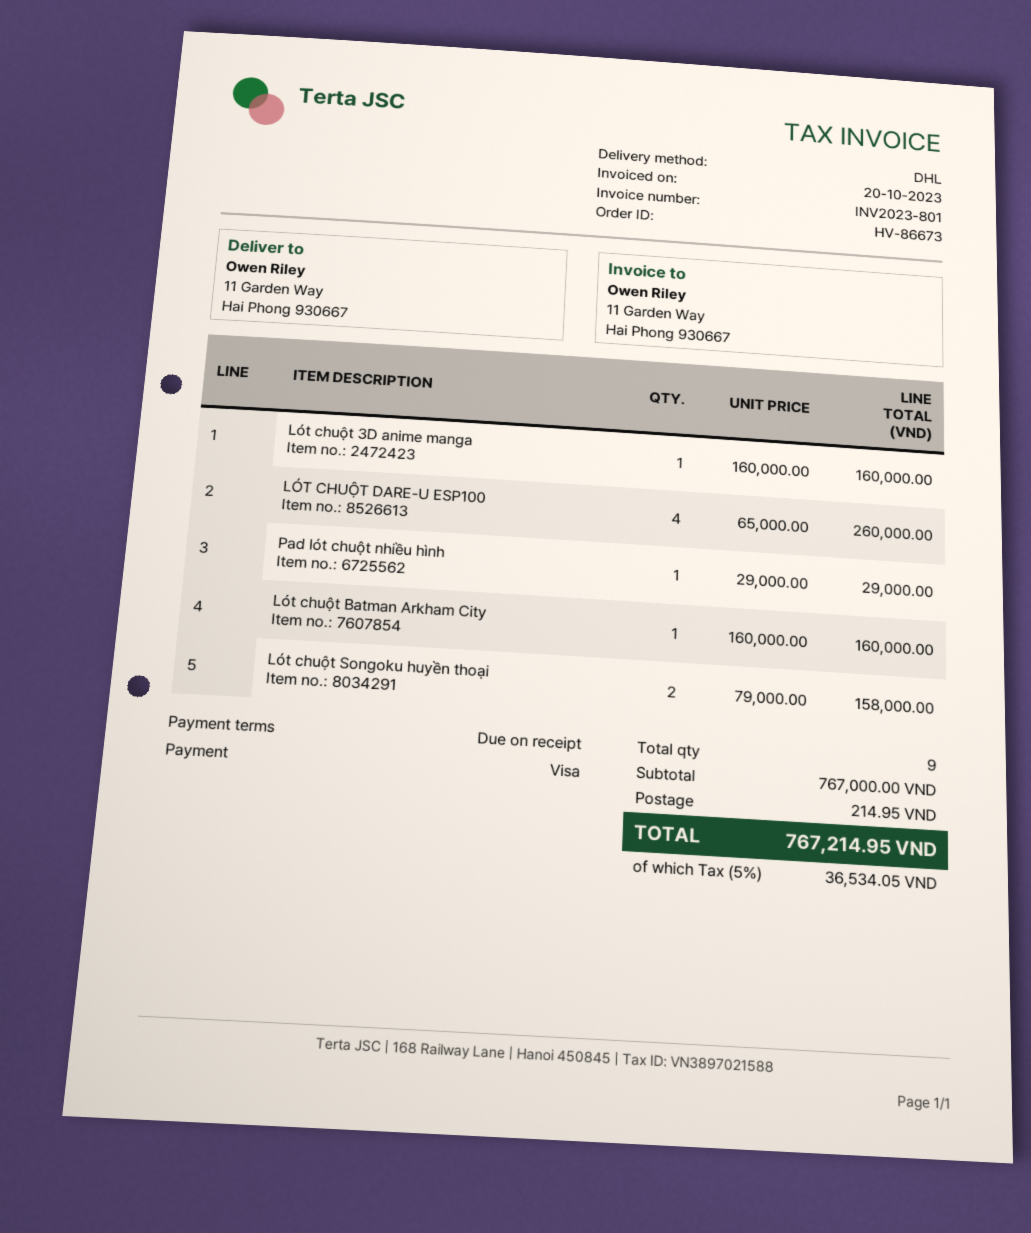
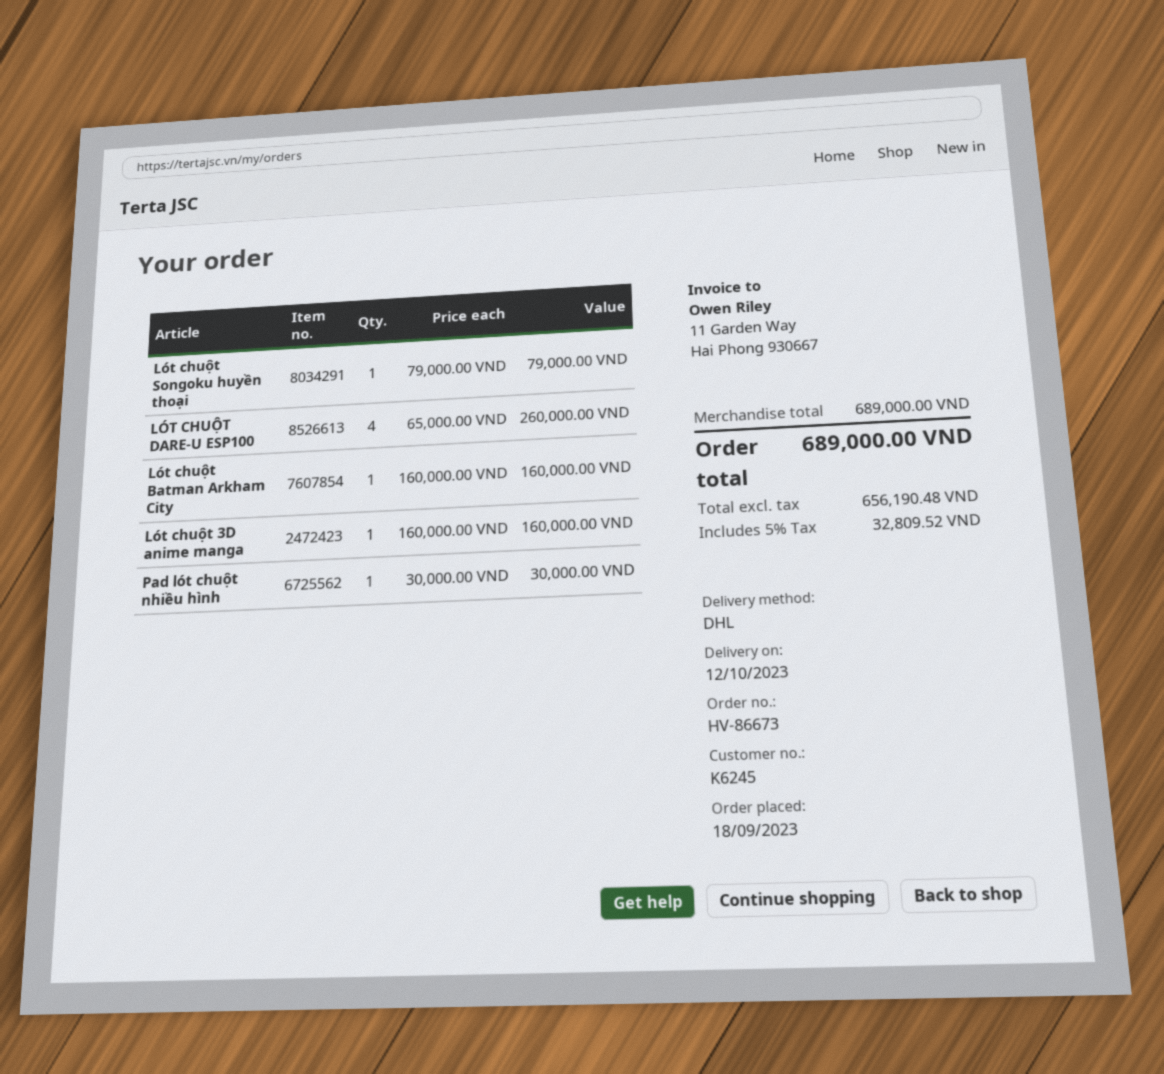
Pad lót chuột nhiều hình: 1 x 29000.00 = 29000.00 -> 1 x 30000.00 = 30000.00
Lót chuột Songoku huyền thoại: 2 x 79000.00 = 158000.00 -> 1 x 79000.00 = 79000.00
subtotal: 767000.00 -> 689000.00
shipping: 214.95 -> none
tax: 5% = 36534.05 -> 5% = 32809.52
total: 767214.95 -> 689000.00

